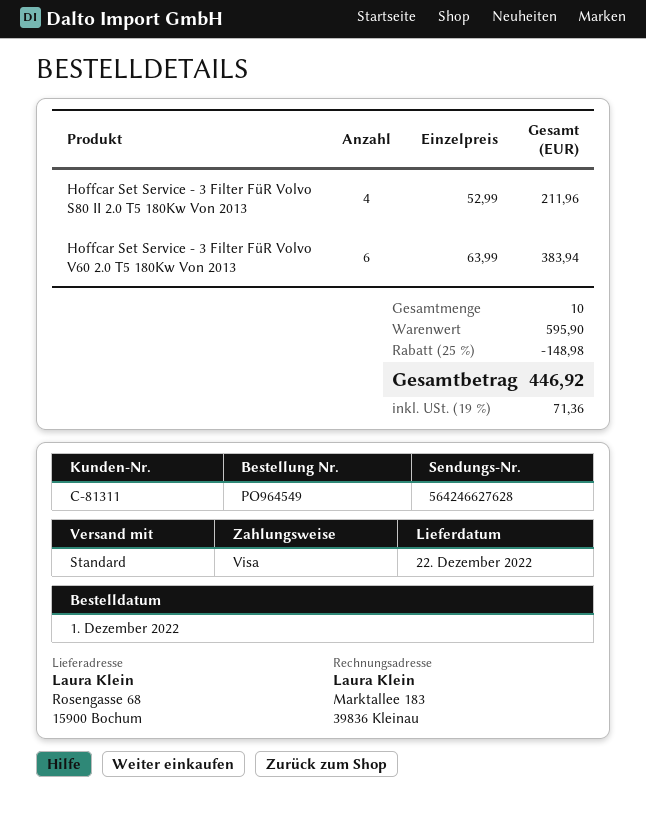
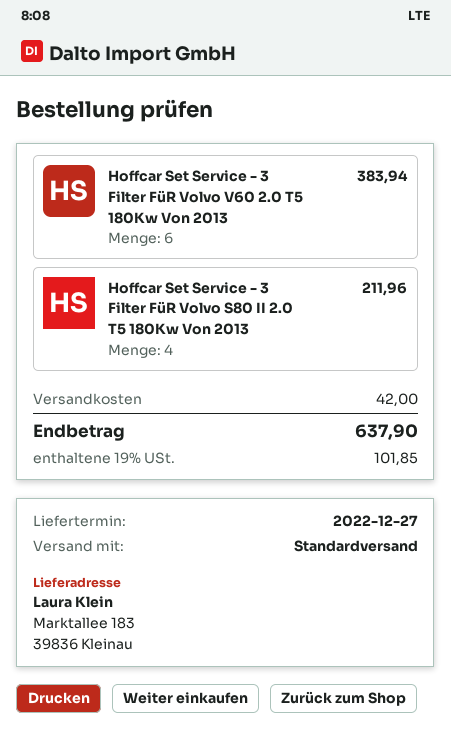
delivery date: 2022-12-22 -> 2022-12-27
ship to: Rosengasse 68, 15900 Bochum -> Marktallee 183, 39836 Kleinau
discount: 25% = 148.98 -> none
shipping: none -> 42.00
tax: 19% = 71.36 -> 19% = 101.85
total: 446.92 -> 637.90

